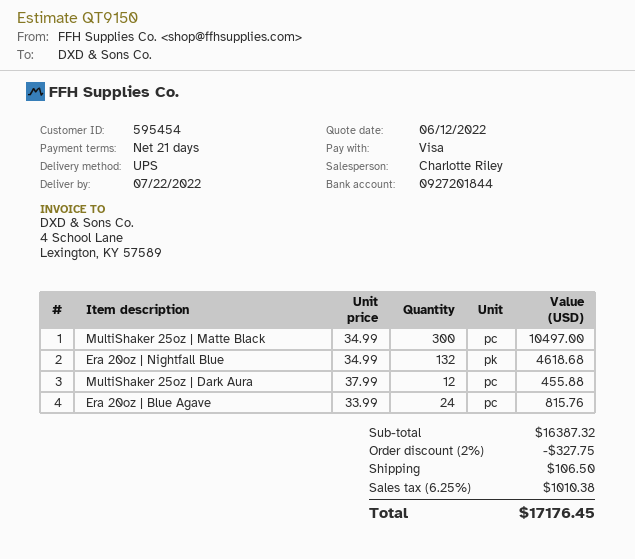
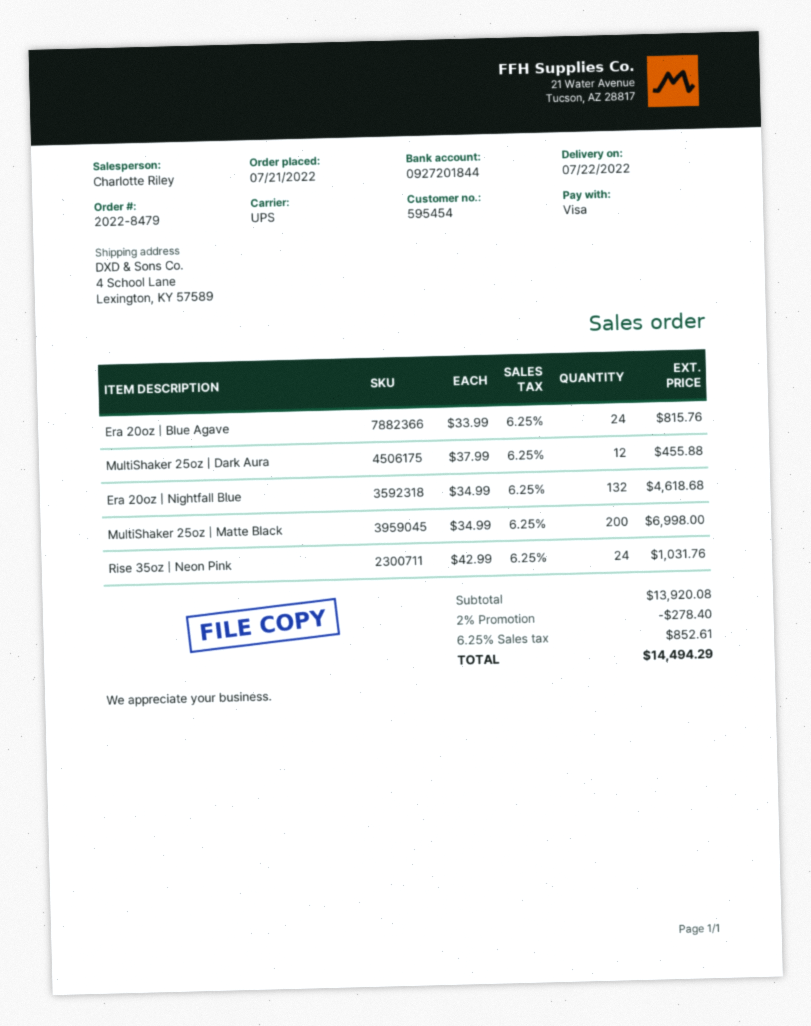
MultiShaker 25oz | Matte Black: 300 x 34.99 = 10497.00 -> 200 x 34.99 = 6998.00
Rise 35oz | Neon Pink: none -> 24 x 42.99 = 1031.76
subtotal: 16387.32 -> 13920.08
discount: 2% = 327.75 -> 2% = 278.40
shipping: 106.50 -> none
tax: 6.25% = 1010.38 -> 6.25% = 852.61
total: 17176.45 -> 14494.29

